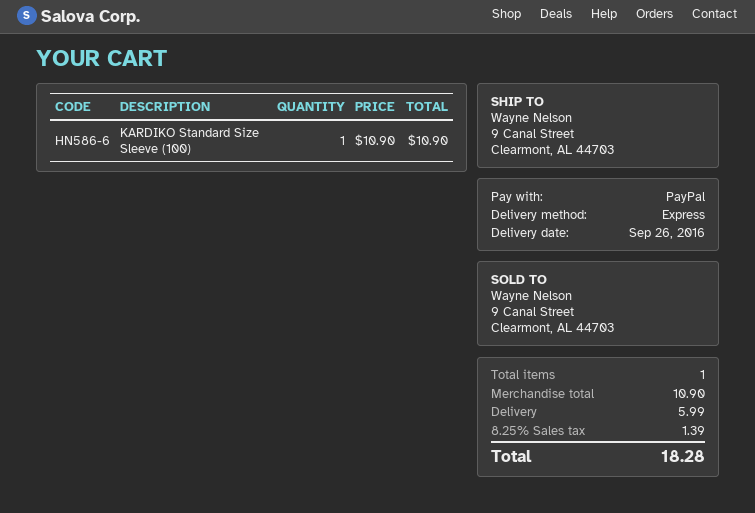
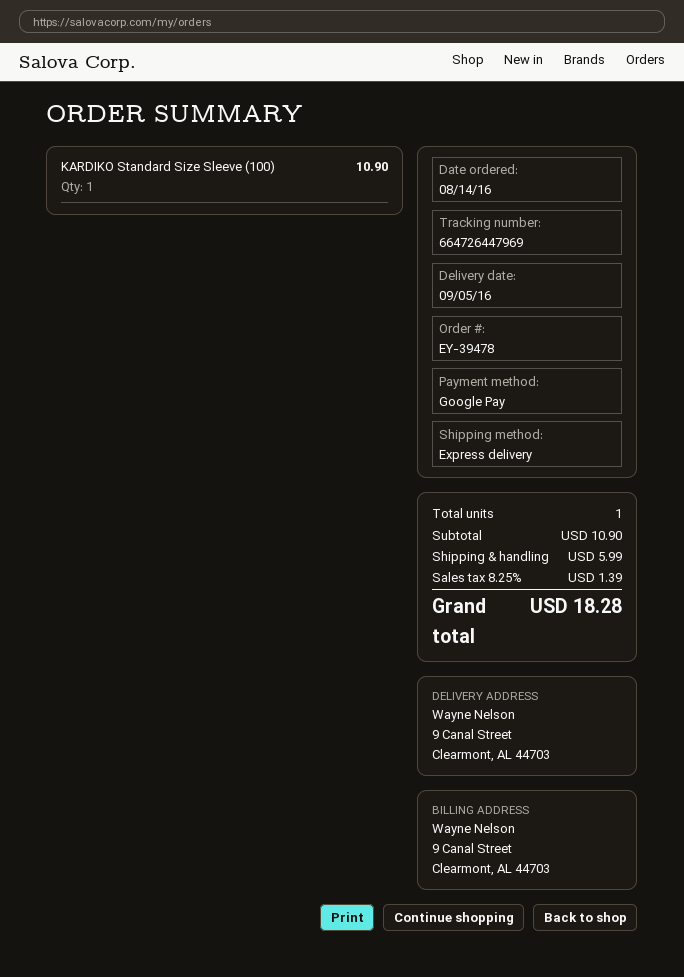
delivery date: 2016-09-26 -> 2016-09-05
payment method: PayPal -> Google Pay

